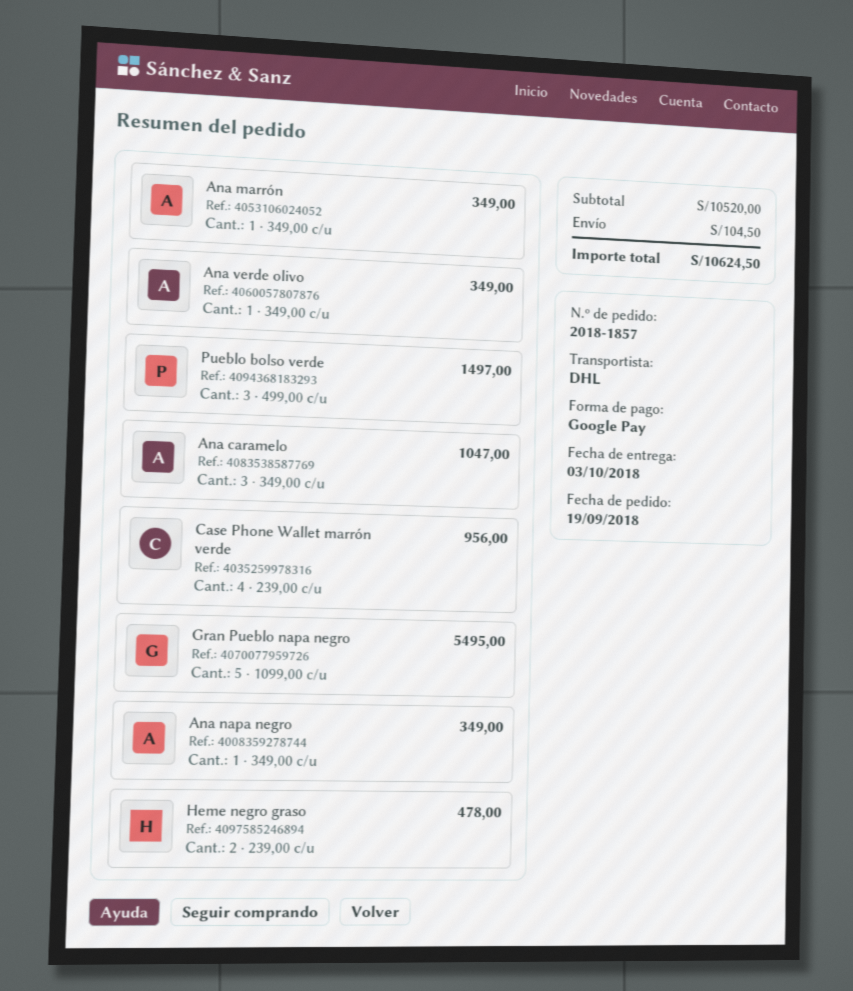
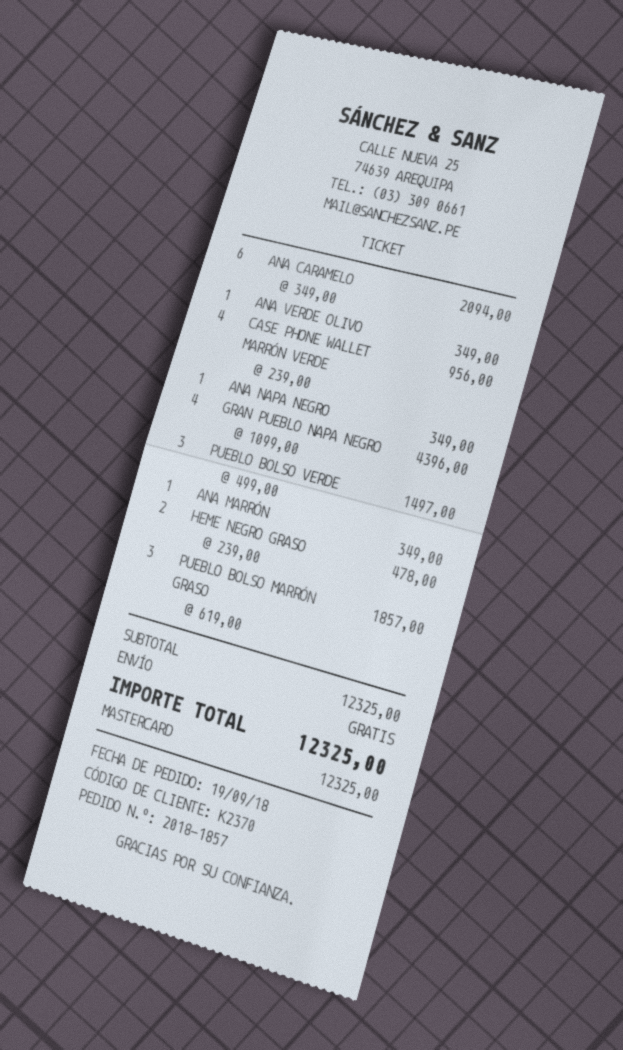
payment method: Google Pay -> Mastercard
Ana caramelo: 3 x 349.00 = 1047.00 -> 6 x 349.00 = 2094.00
Gran Pueblo napa negro: 5 x 1099.00 = 5495.00 -> 4 x 1099.00 = 4396.00
PUEBLO BOLSO MARRÓN GRASO: none -> 3 x 619.00 = 1857.00
subtotal: 10520.00 -> 12325.00
shipping: 104.50 -> 0.00
total: 10624.50 -> 12325.00

